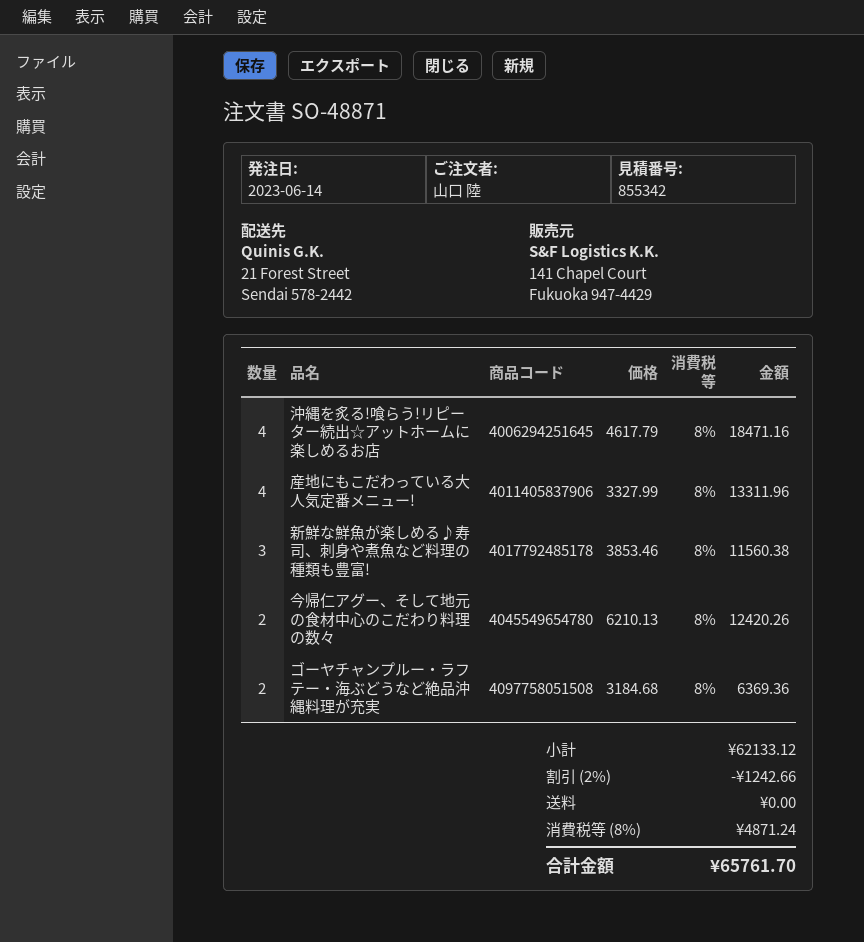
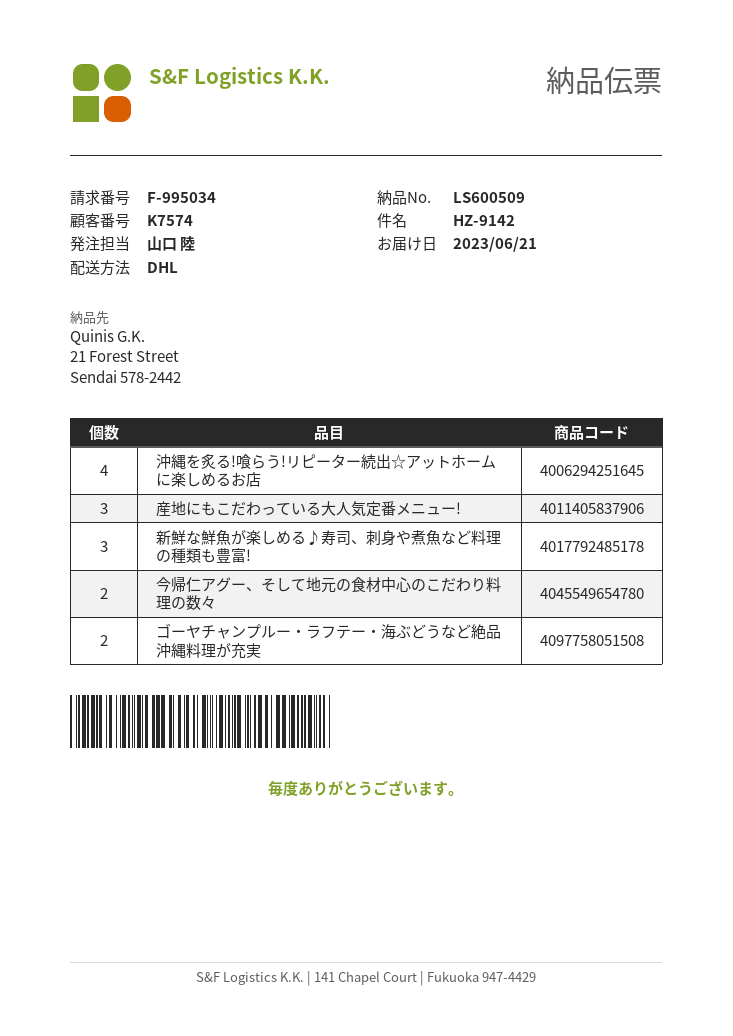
産地にもこだわっている大人気定番メニュー!: 4 -> 3

